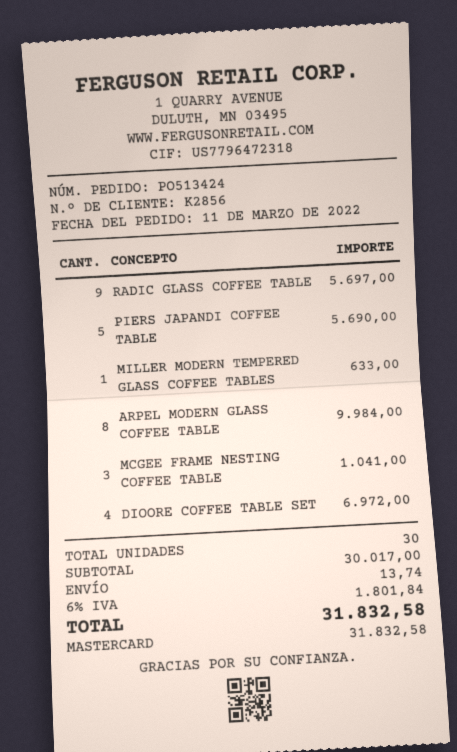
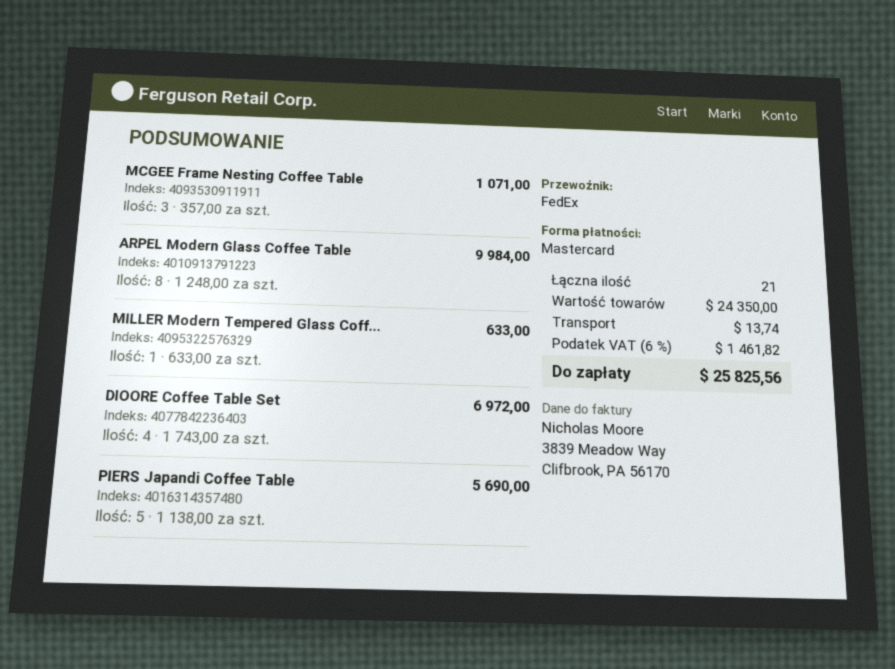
RADIC GLASS COFFEE TABLE: 9 for 5697.00 -> none
MCGEE FRAME NESTING COFFEE TABLE: 3 for 1041.00 -> 3 for 1071.00
total quantity: 30 -> 21
subtotal: 30017.00 -> 24350.00
tax: 6% = 1801.84 -> 6% = 1461.82
total: 31832.58 -> 25825.56

